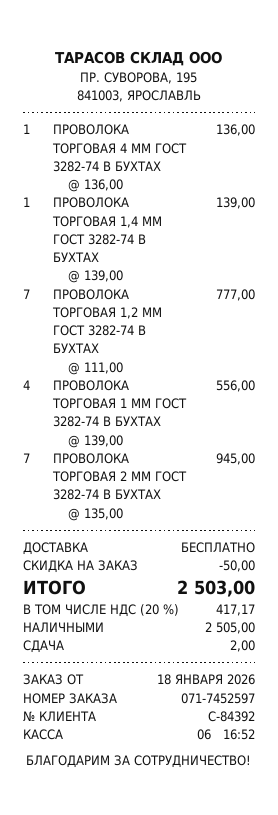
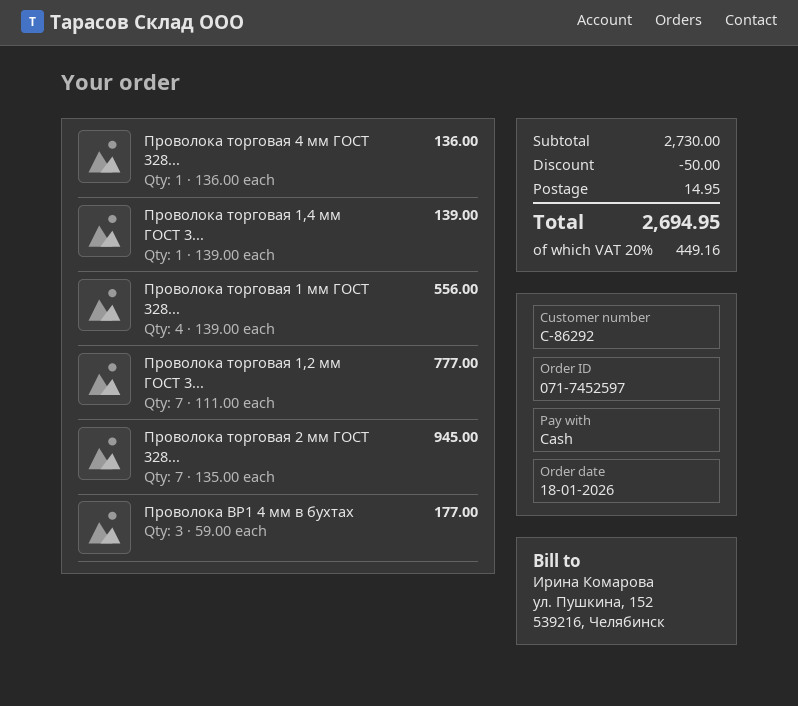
customer number: C-84392 -> C-86292
Проволока ВР1 4 мм в бухтах: none -> 3 x 59.00 = 177.00
shipping: 0.00 -> 14.95
tax: 20% = 417.17 -> 20% = 449.16
total: 2503.00 -> 2694.95

